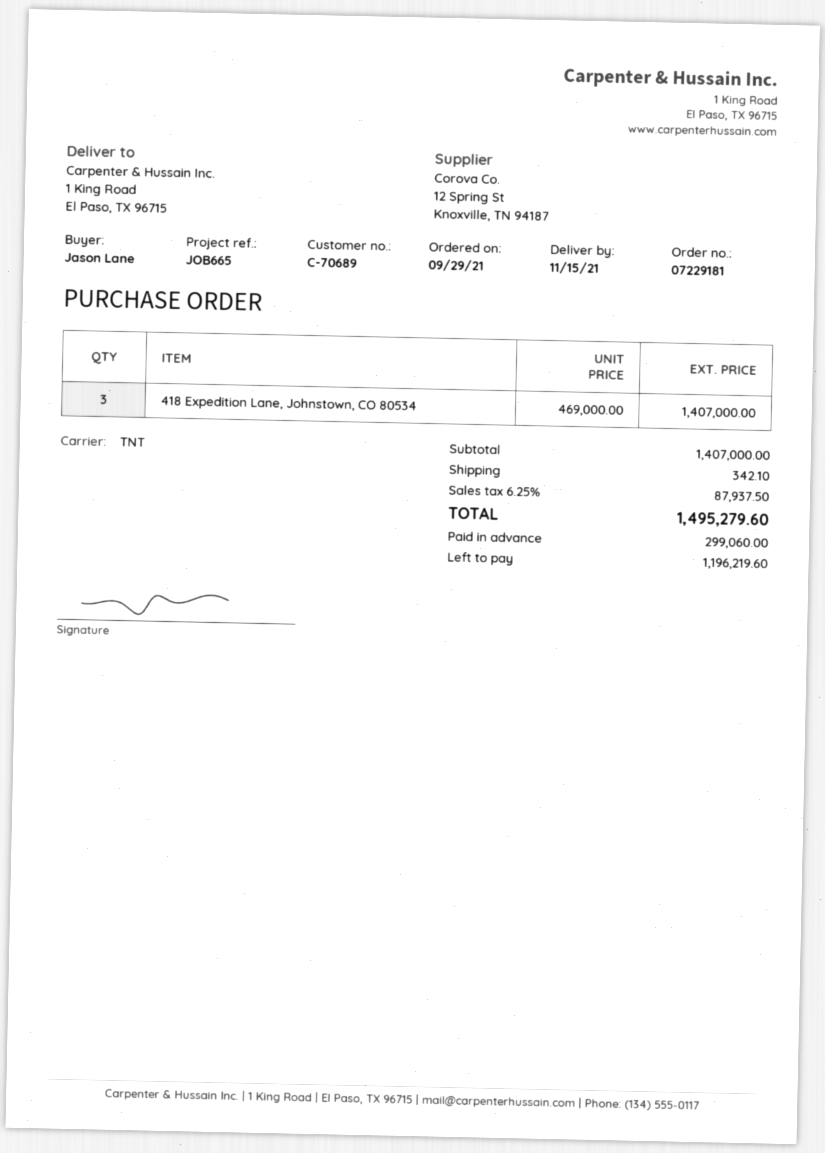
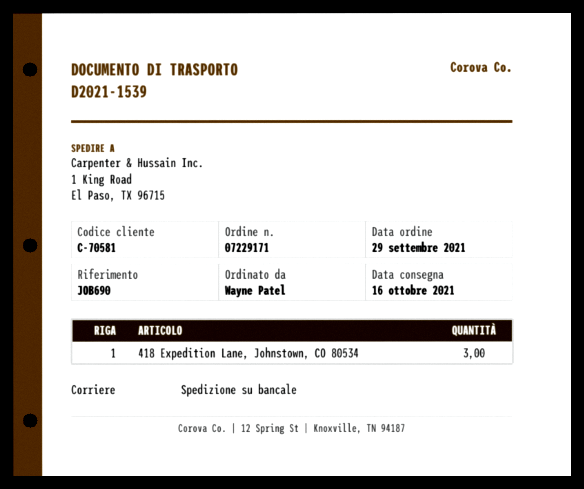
order number: 07229181 -> 07229171
delivery date: 2021-11-15 -> 2021-10-16
customer number: C-70689 -> C-70581
reference: JOB665 -> JOB690
ordered by: Jason Lane -> Wayne Patel
shipping method: TNT -> pallet freight

